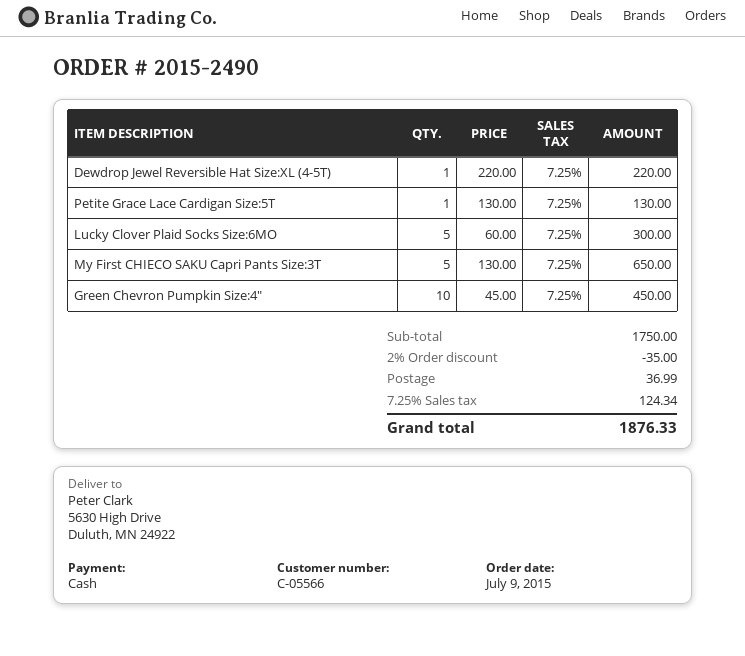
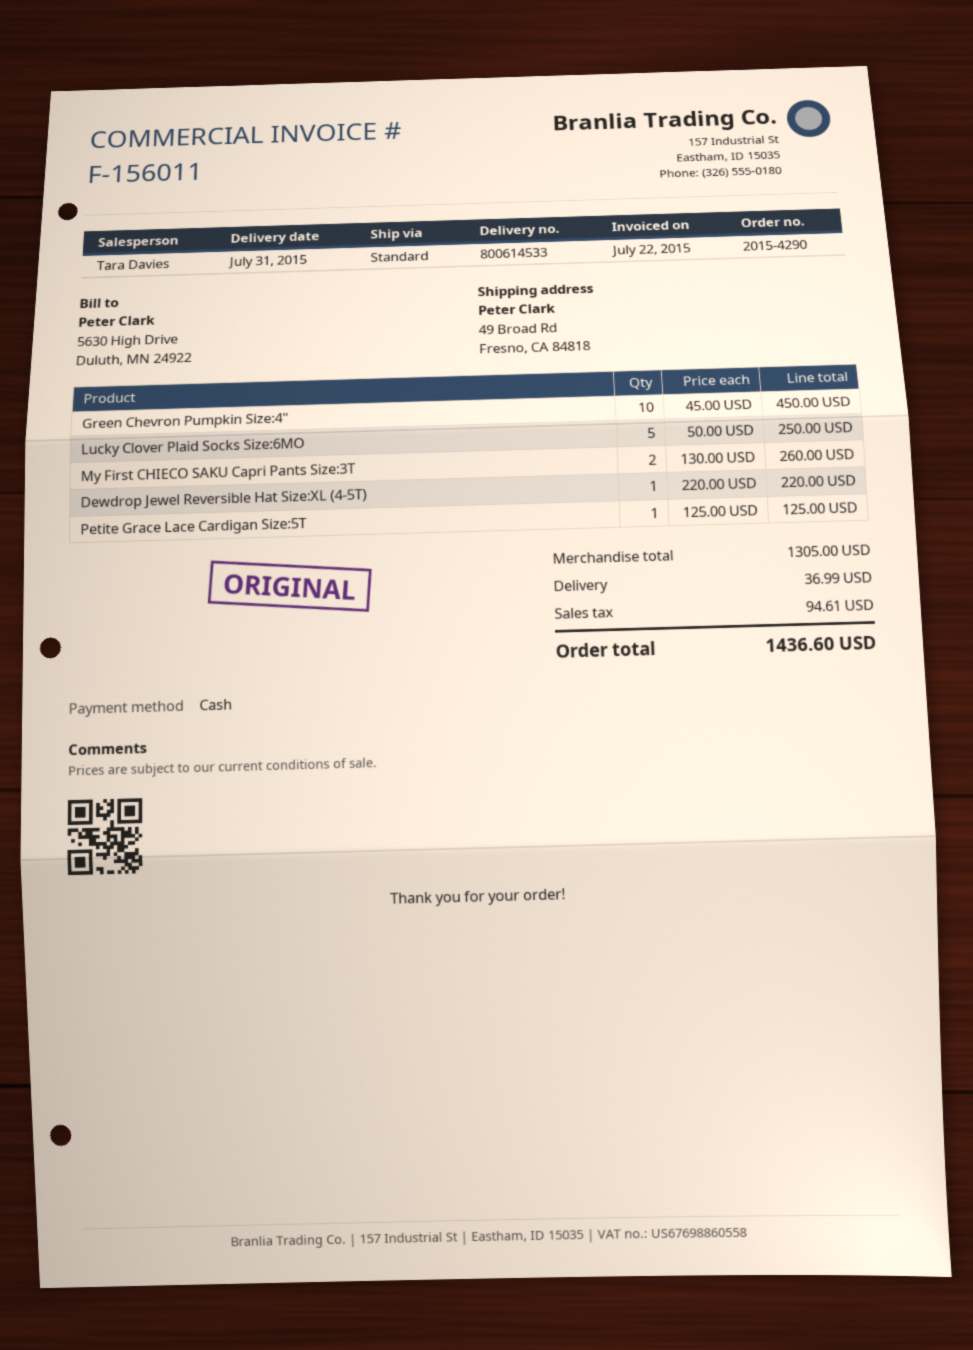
order number: 2015-2490 -> 2015-4290
ship to: 5630 High Drive, Duluth, MN 24922 -> 49 Broad Rd, Fresno, CA 84818
Petite Grace Lace Cardigan Size:5T: 1 x 130.00 = 130.00 -> 1 x 125.00 = 125.00
Lucky Clover Plaid Socks Size:6MO: 5 x 60.00 = 300.00 -> 5 x 50.00 = 250.00
My First CHIECO SAKU Capri Pants Size:3T: 5 x 130.00 = 650.00 -> 2 x 130.00 = 260.00
subtotal: 1750.00 -> 1305.00
discount: 2% = 35.00 -> none
tax: 124.34 -> 94.61
total: 1876.33 -> 1436.60

